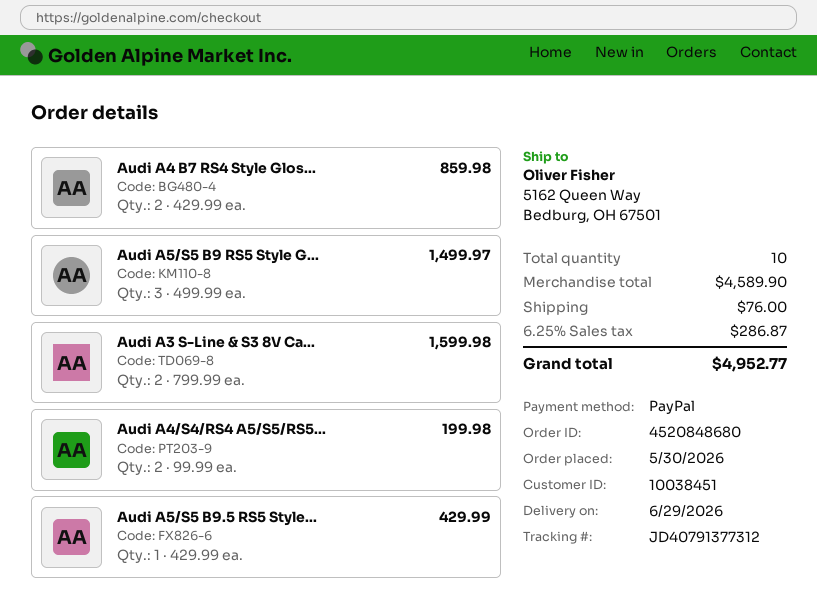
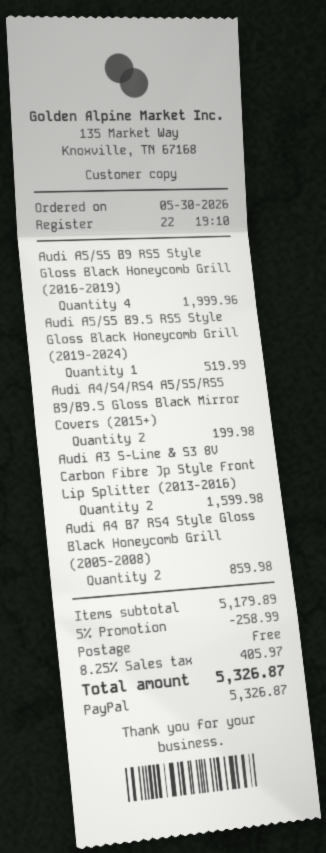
Audi A5/S5 B9 RS5 Style G...: 3 for 1499.97 -> 4 for 1999.96
Audi A5/S5 B9.5 RS5 Style...: 1 for 429.99 -> 1 for 519.99
subtotal: 4589.90 -> 5179.89
discount: none -> 5% = 258.99
shipping: 76.00 -> 0.00
tax: 6.25% = 286.87 -> 8.25% = 405.97
total: 4952.77 -> 5326.87

